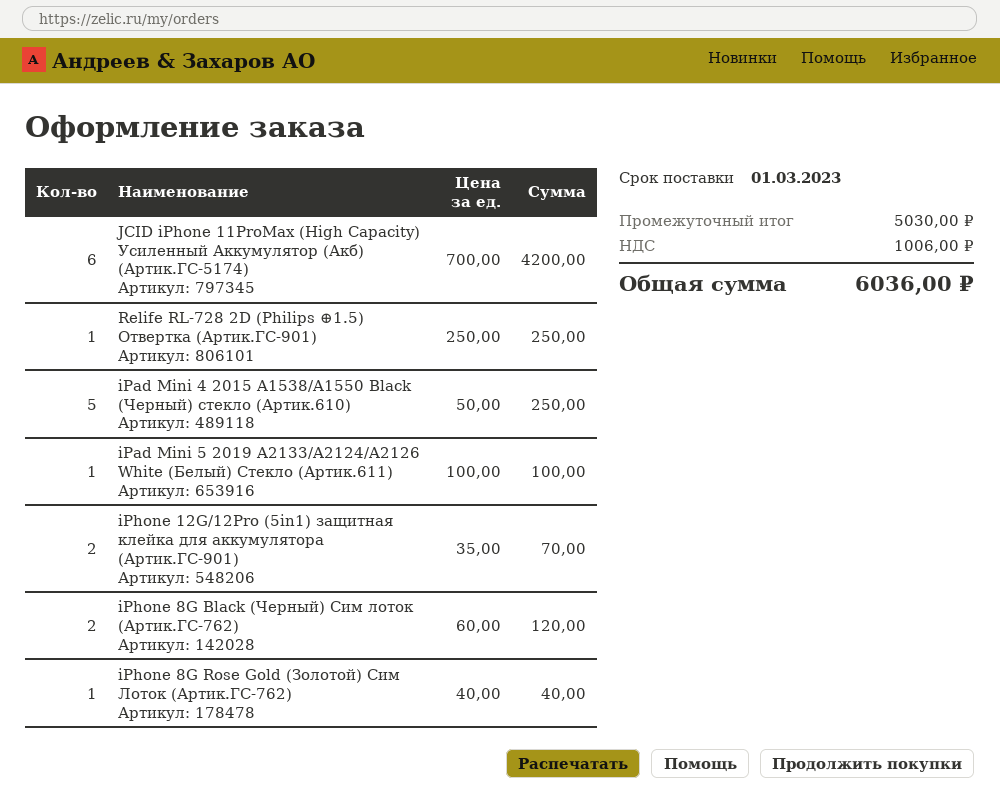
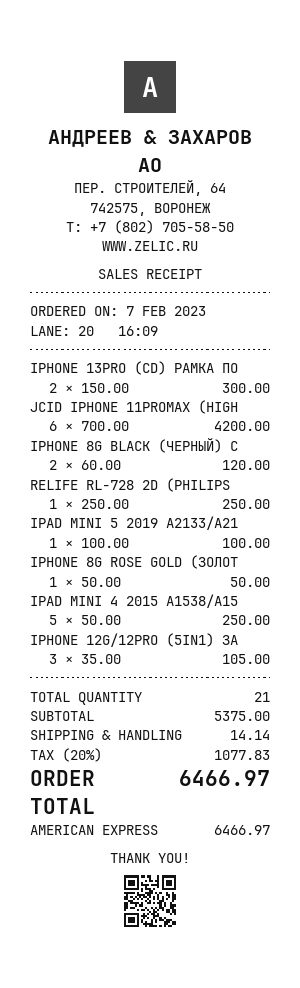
iPhone 12G/12Pro (5in1) защитная клейка для аккумулятора (Артик.ГС-901): 2 x 35.00 = 70.00 -> 3 x 35.00 = 105.00
iPhone 8G Rose Gold (Золотой) Сим Лоток (Артик.ГС-762): 1 x 40.00 = 40.00 -> 1 x 50.00 = 50.00
IPHONE 13PRO (CD) РАМКА ПО: none -> 2 x 150.00 = 300.00
subtotal: 5030.00 -> 5375.00
shipping: none -> 14.14
tax: 1006.00 -> 1077.83
total: 6036.00 -> 6466.97

